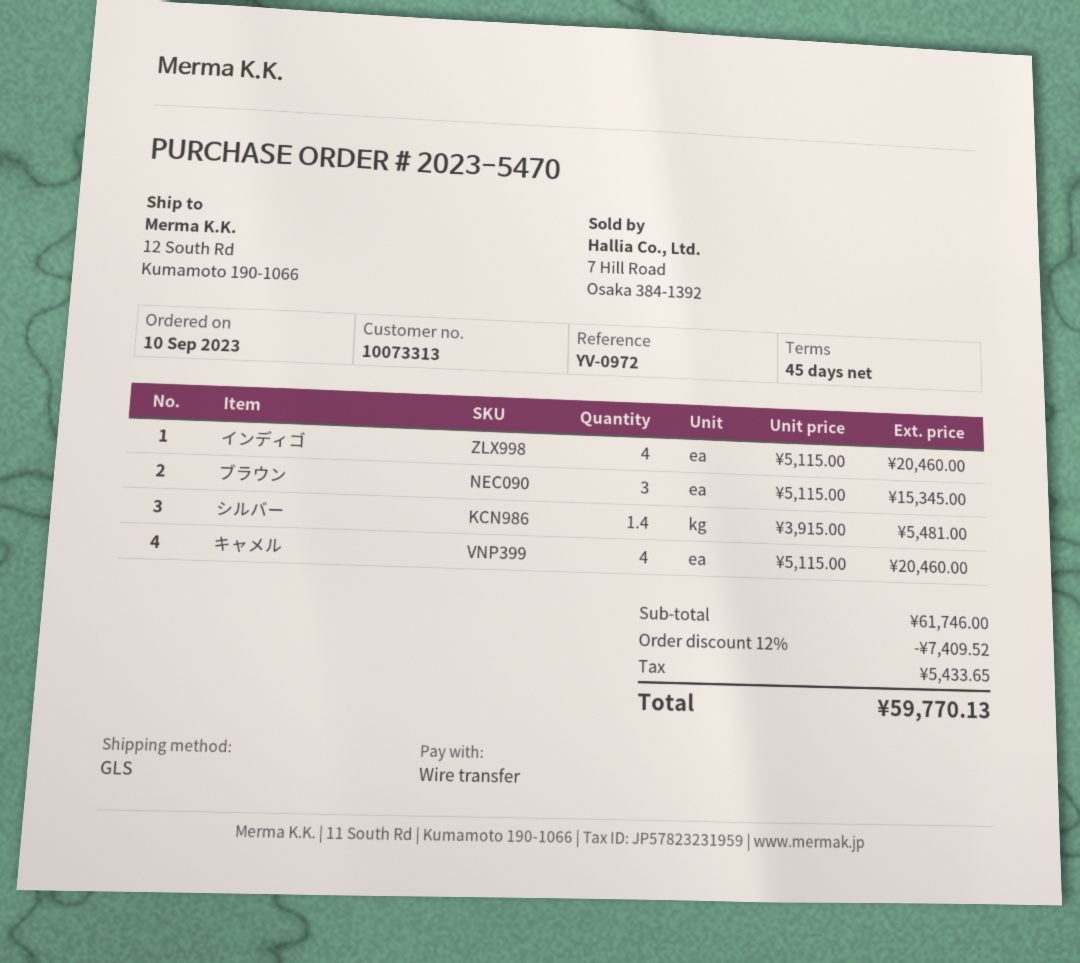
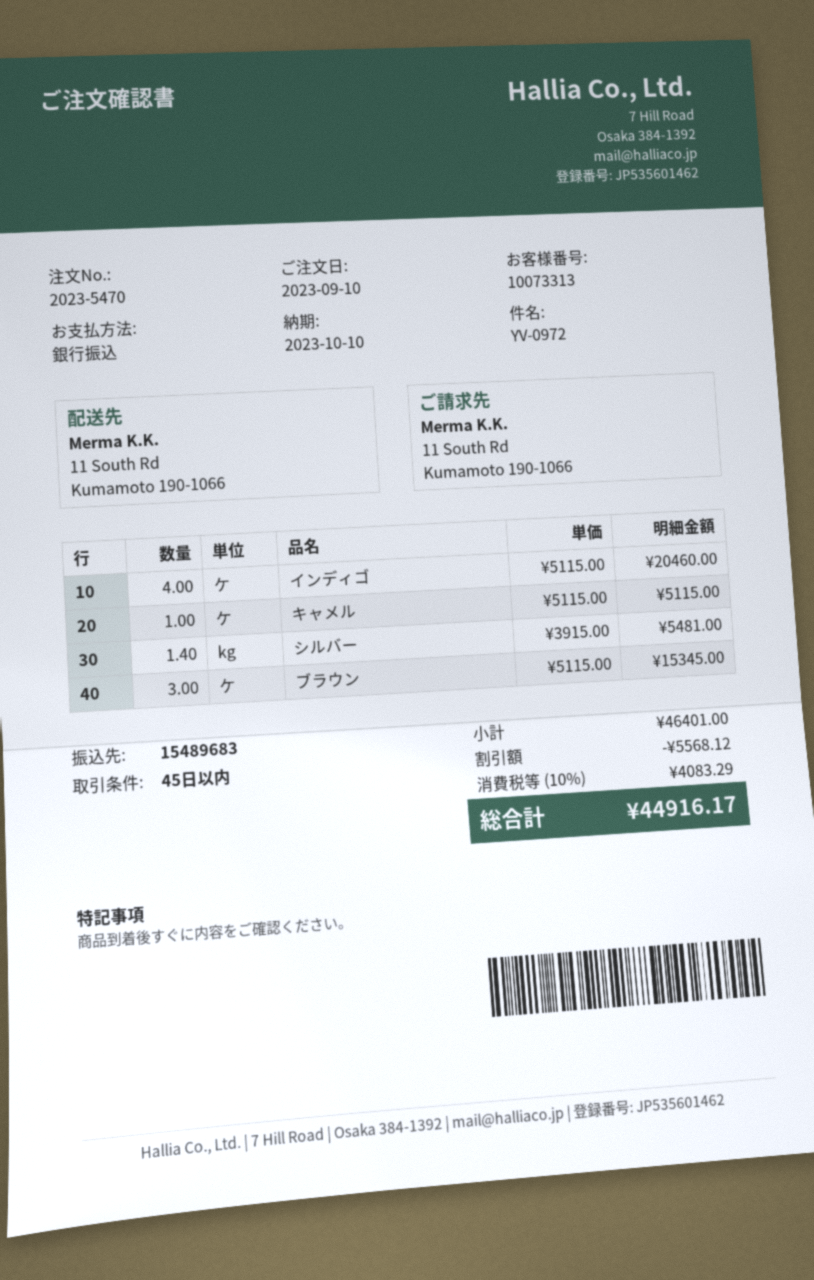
ship to: 12 South Rd, Kumamoto 190-1066 -> 11 South Rd, Kumamoto 190-1066
キャメル: 4 x 5115.00 = 20460.00 -> 1 x 5115.00 = 5115.00
subtotal: 61746.00 -> 46401.00
discount: 7409.52 -> 5568.12
tax: 5433.65 -> 4083.29
total: 59770.13 -> 44916.17

